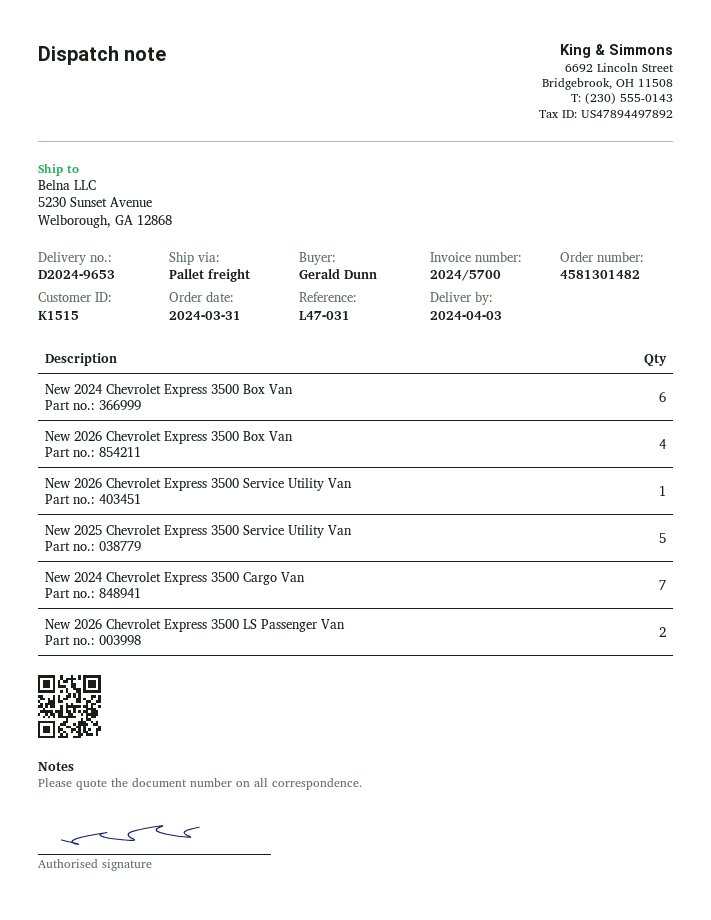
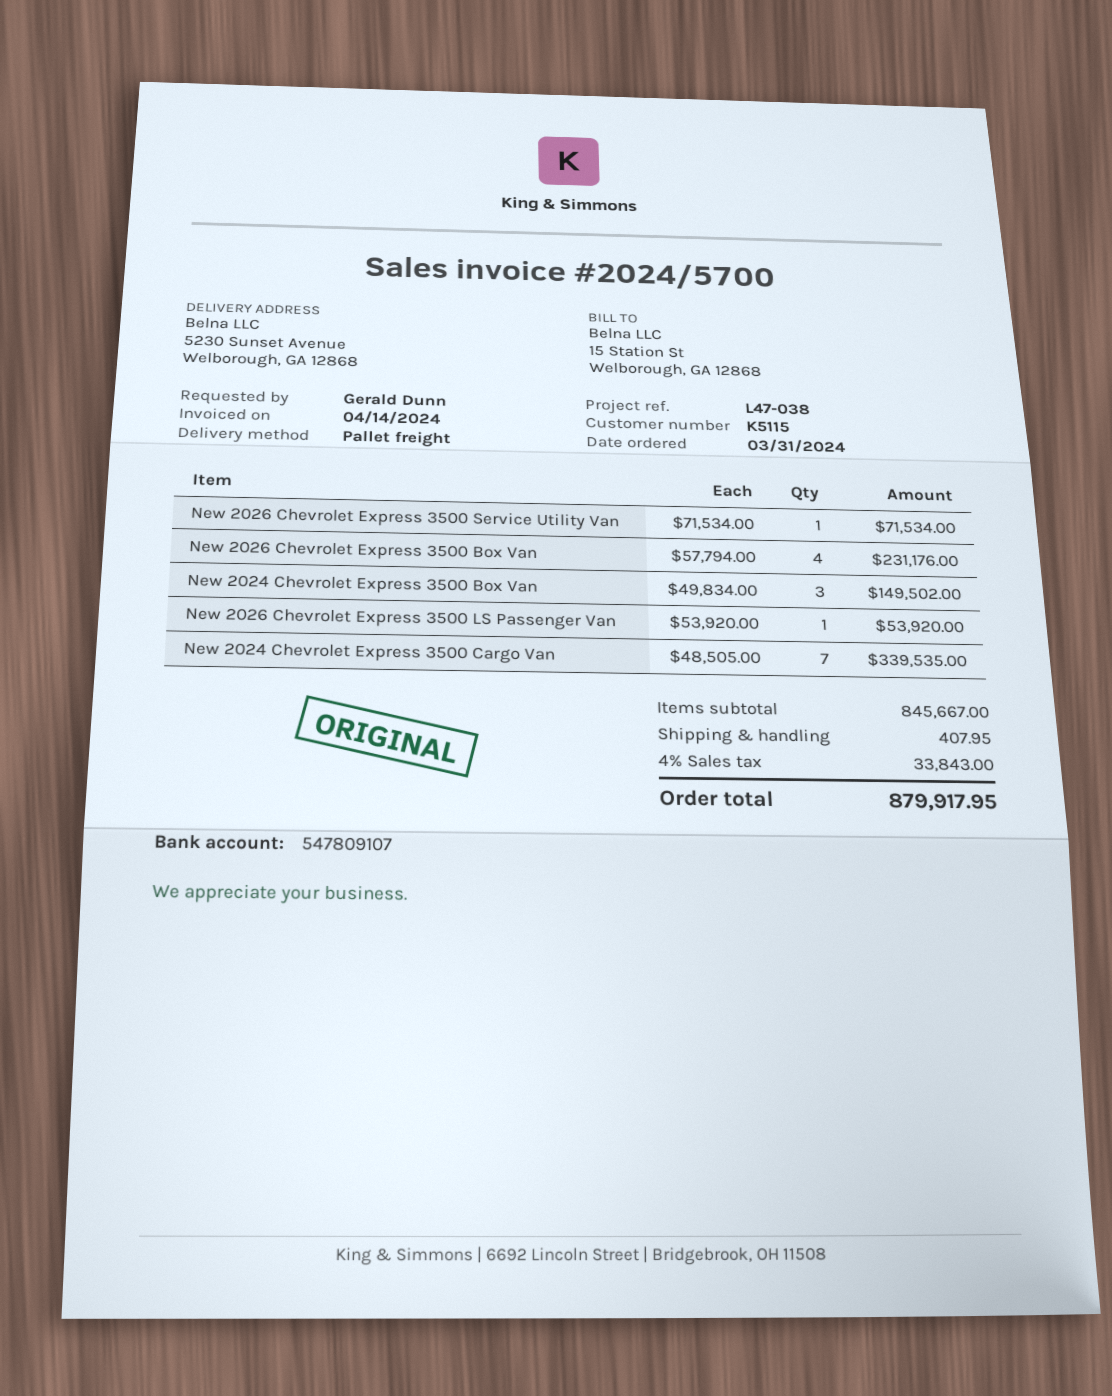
customer number: K1515 -> K5115
reference: L47-031 -> L47-038
New 2024 Chevrolet Express 3500 Box Van: 6 -> 3
New 2025 Chevrolet Express 3500 Service Utility Van: 5 -> none
New 2026 Chevrolet Express 3500 LS Passenger Van: 2 -> 1

